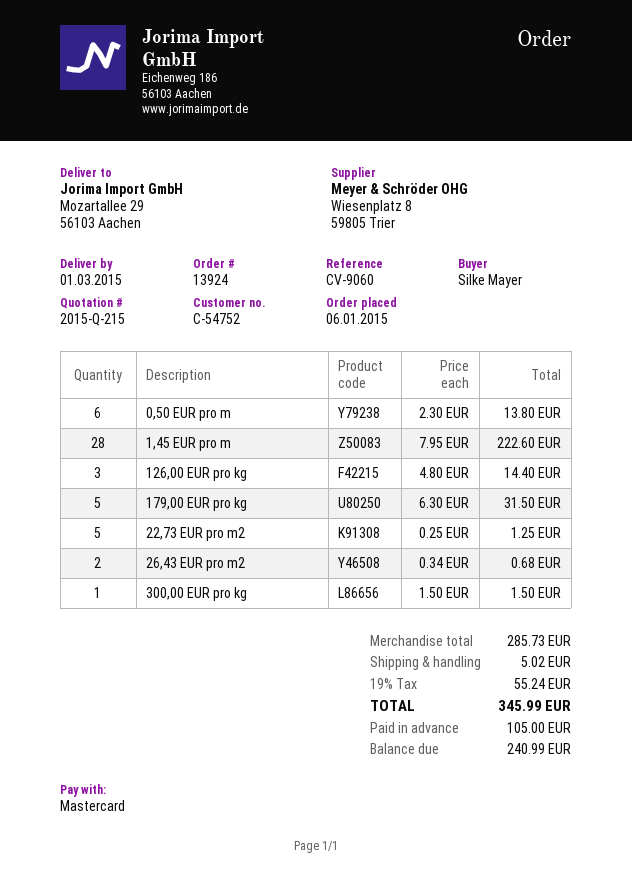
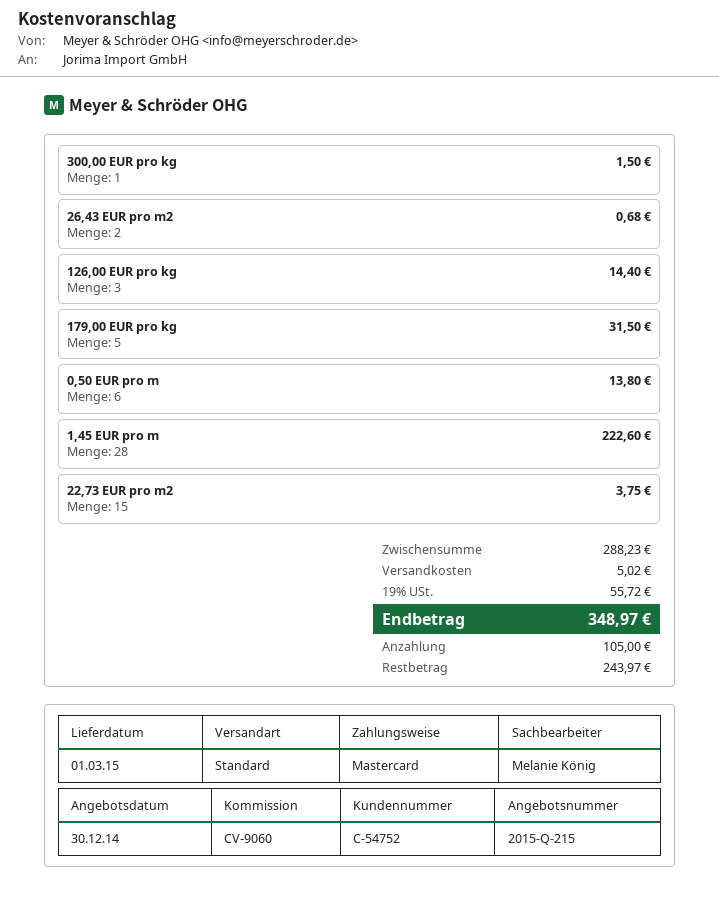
22,73 EUR pro m2: 5 for 1.25 -> 15 for 3.75
subtotal: 285.73 -> 288.23
tax: 19% = 55.24 -> 19% = 55.72
total: 345.99 -> 348.97
balance: 240.99 -> 243.97

